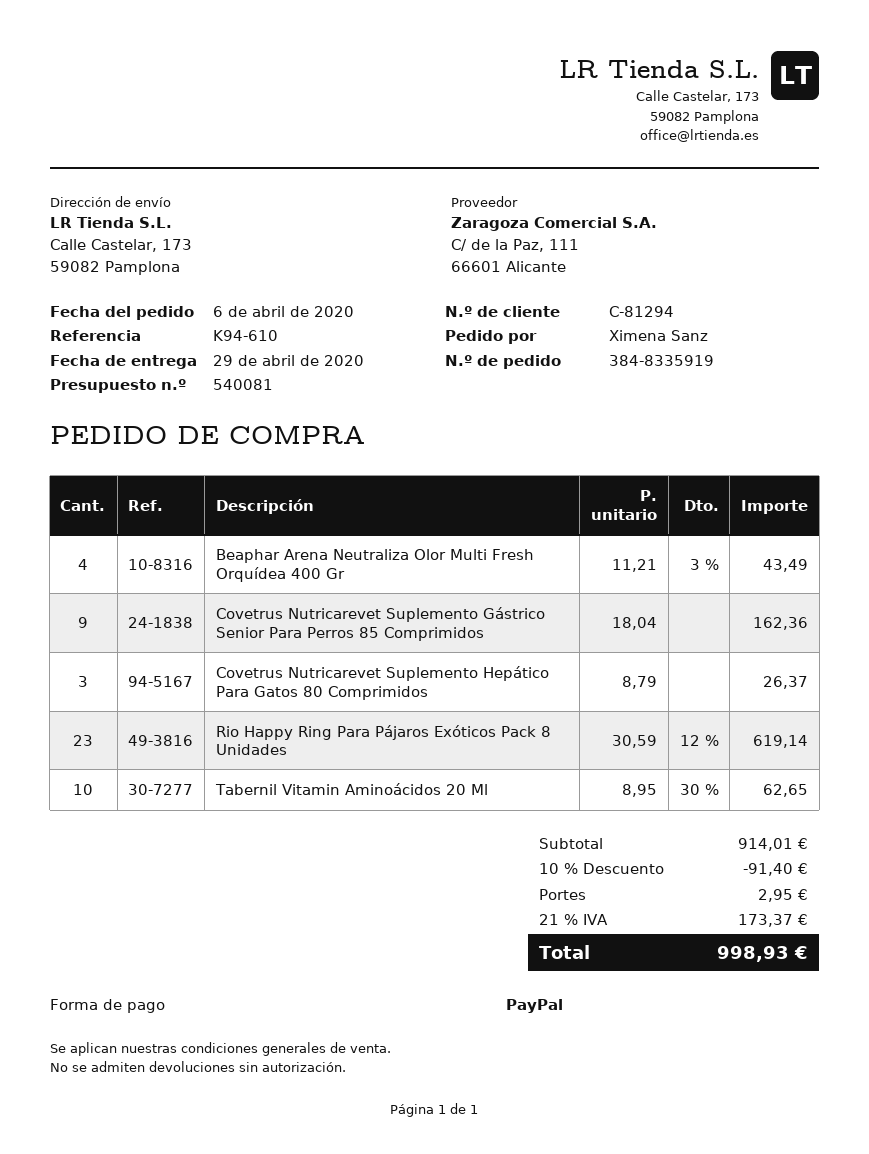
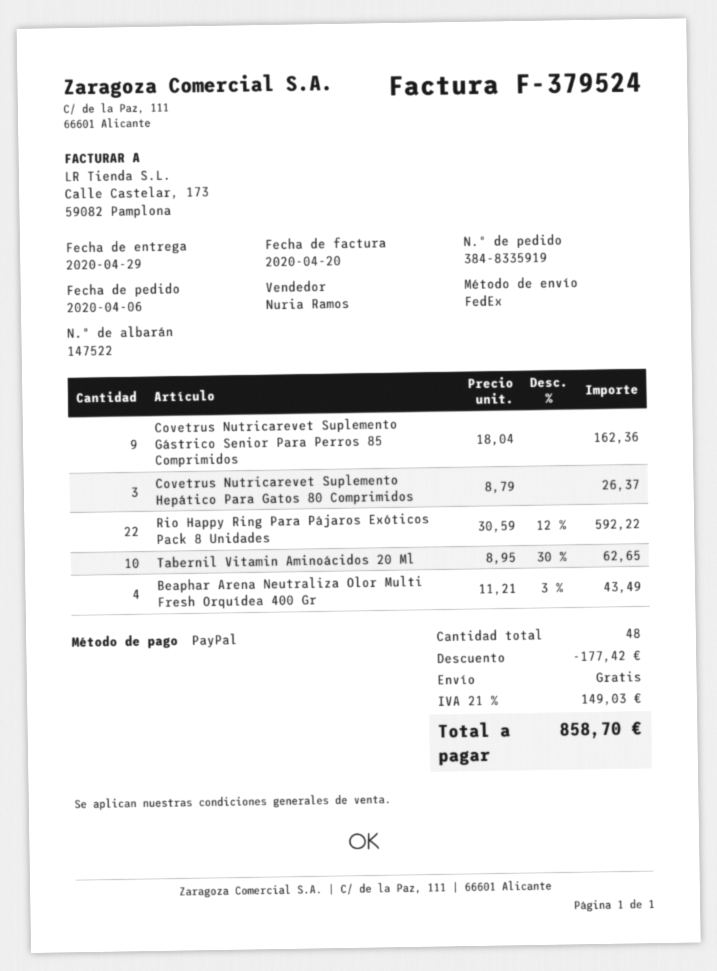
Rio Happy Ring Para Pájaros Exóticos Pack 8 Unidades: 23 x 30.59 - 12% = 619.14 -> 22 x 30.59 - 12% = 592.22
discount: 91.40 -> 177.42
shipping: 2.95 -> 0.00
tax: 21% = 173.37 -> 21% = 149.03
total: 998.93 -> 858.70

